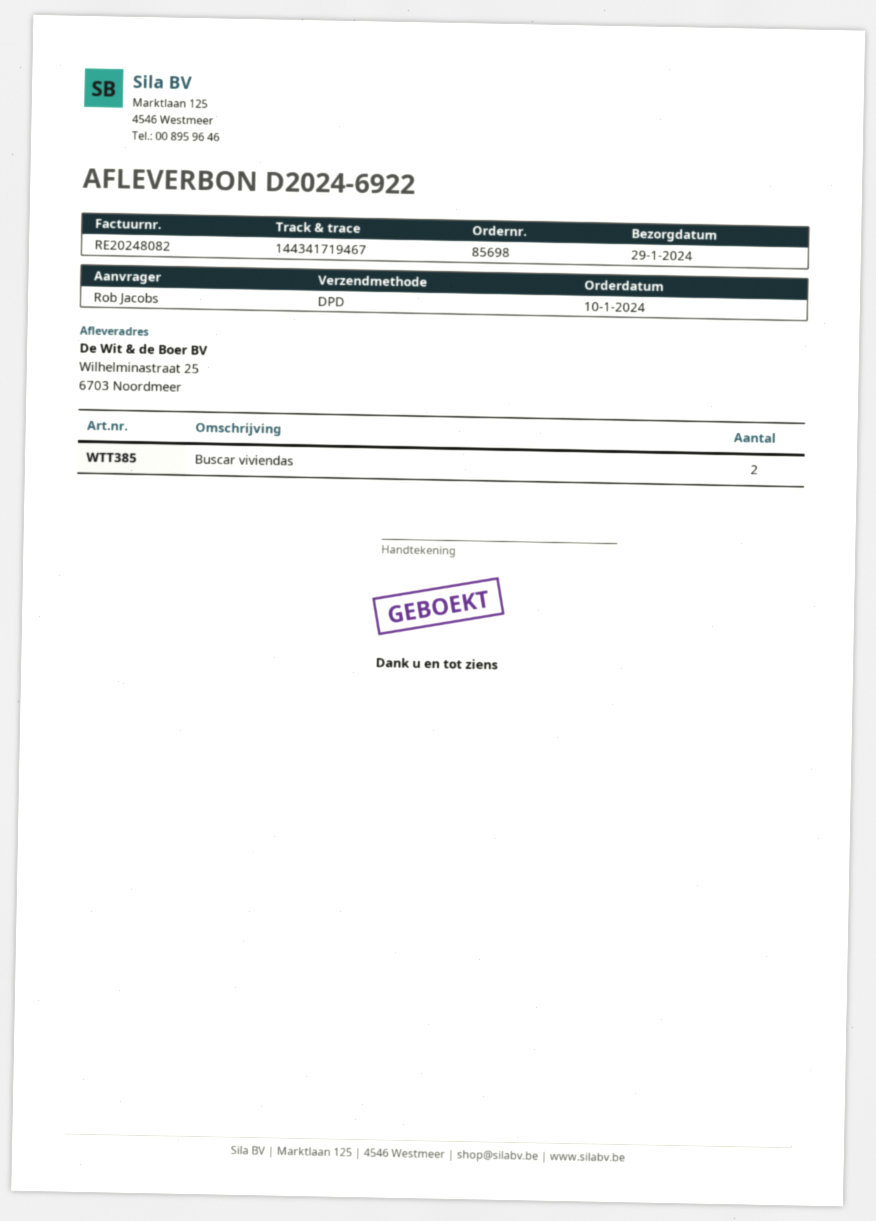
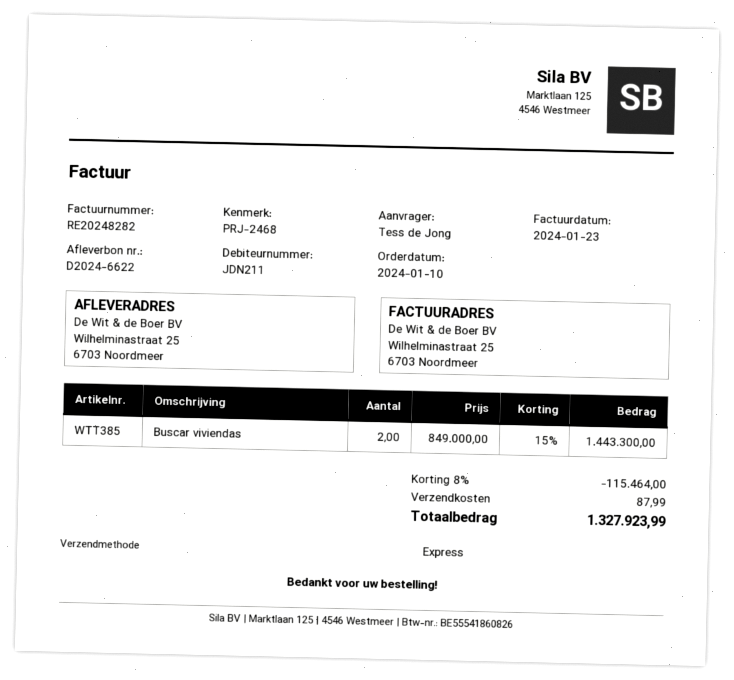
delivery note number: D2024-6922 -> D2024-6622
invoice number: RE20248082 -> RE20248282
ordered by: Rob Jacobs -> Tess de Jong
shipping method: DPD -> express

